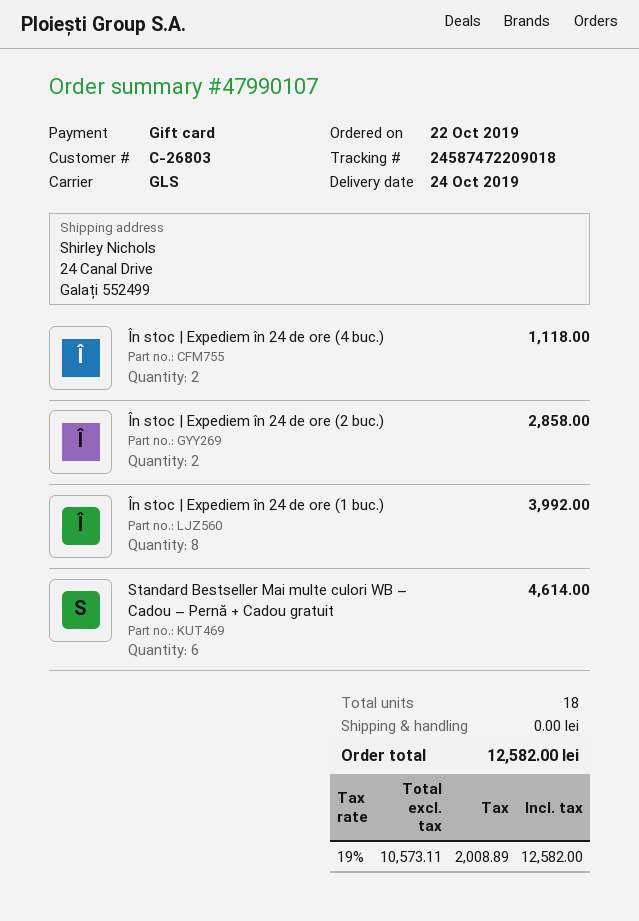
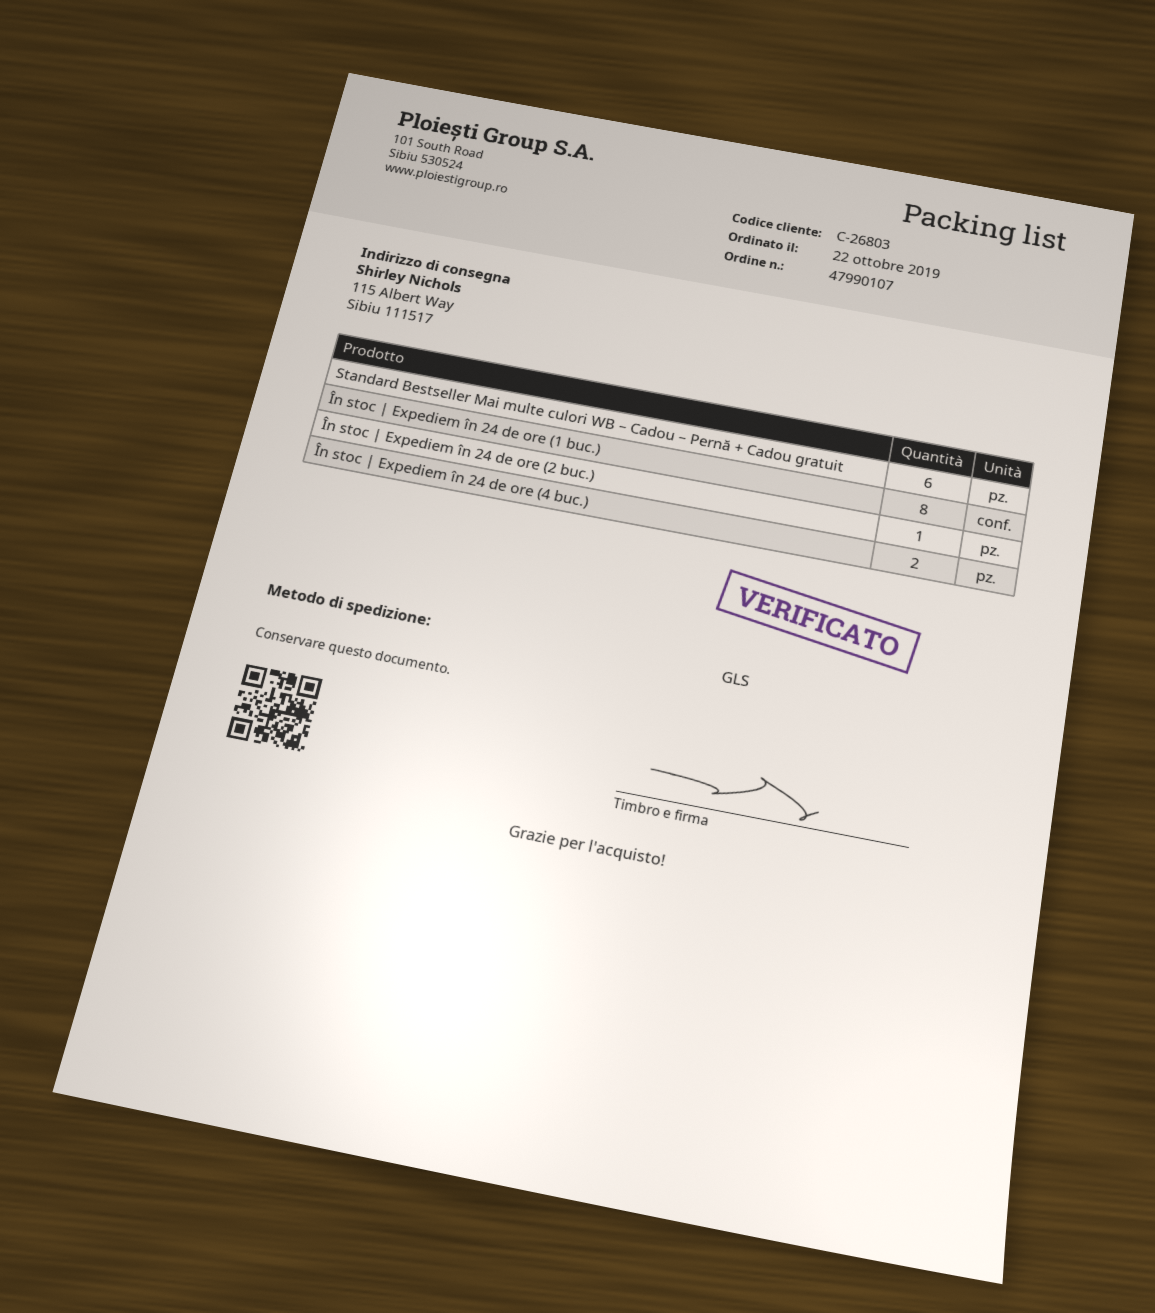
ship to: 24 Canal Drive, Galați 552499 -> 115 Albert Way, Sibiu 111517
În stoc | Expediem în 24 de ore (2 buc.): 2 -> 1

